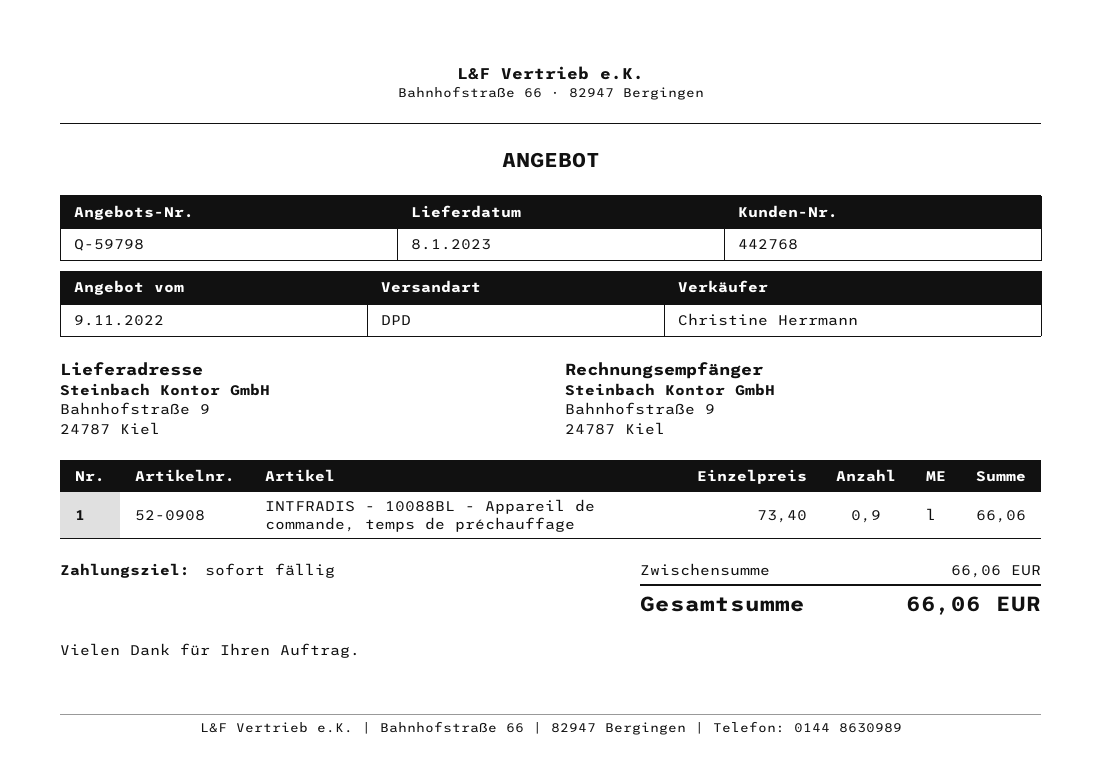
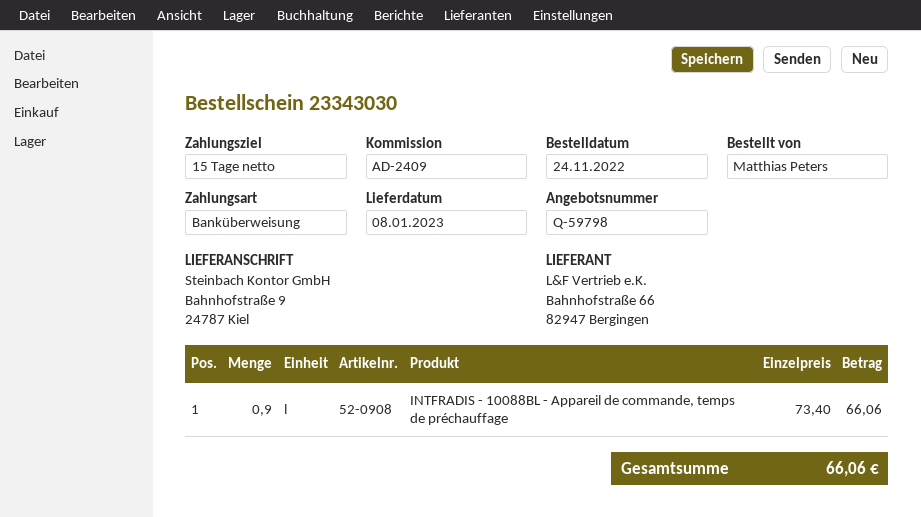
payment terms: on receipt -> 15 days

